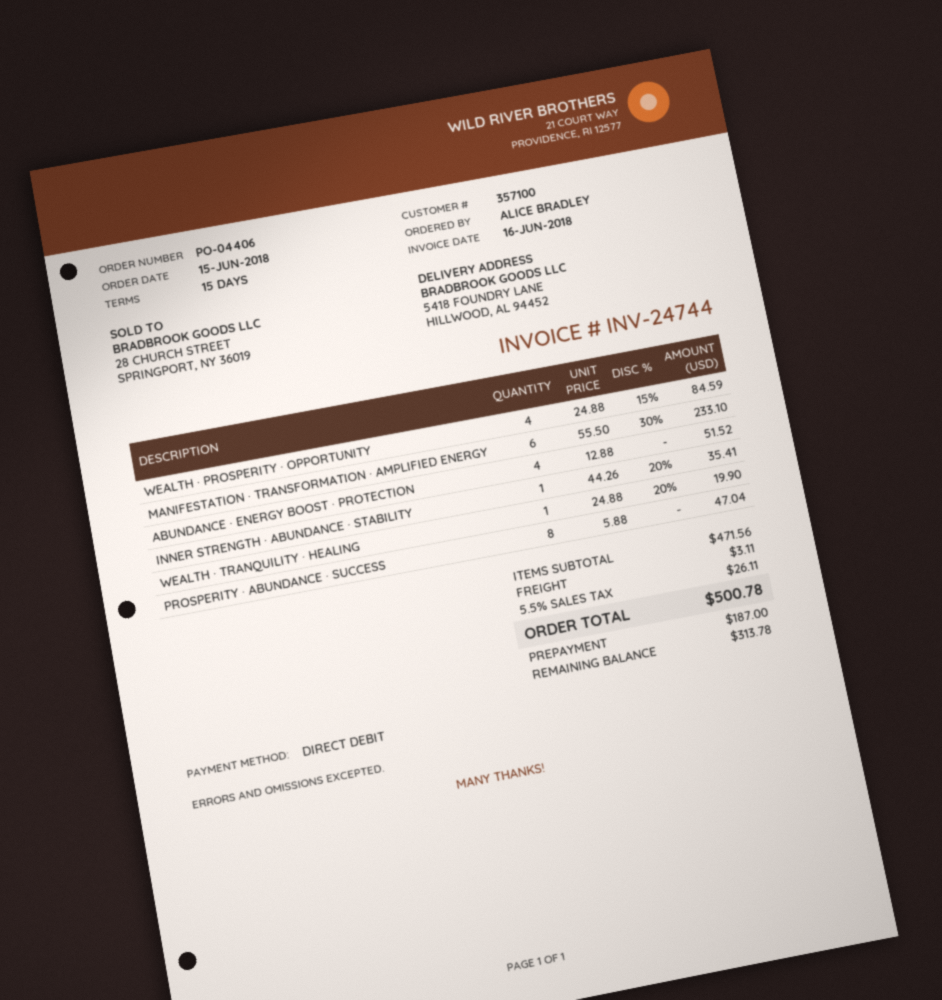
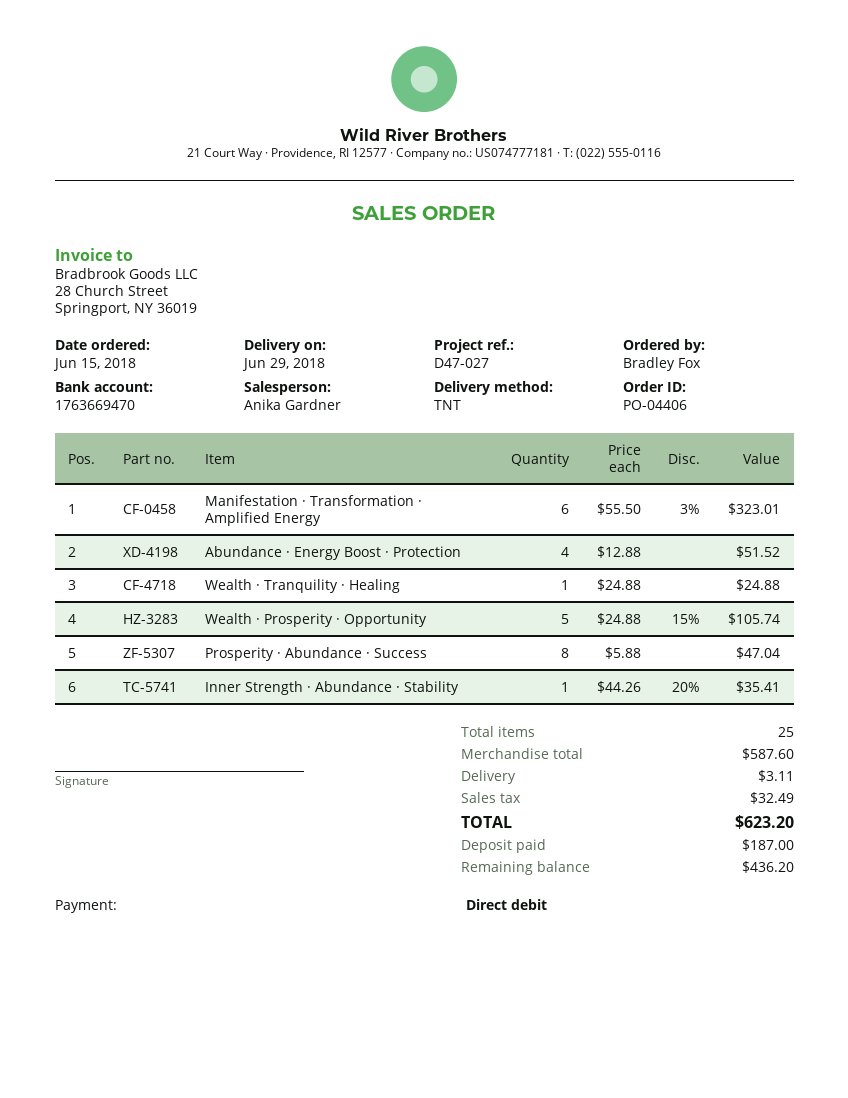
ordered by: ALICE BRADLEY -> Bradley Fox
WEALTH · PROSPERITY · OPPORTUNITY: 4 x 24.88 - 15% = 84.59 -> 5 x 24.88 - 15% = 105.74
MANIFESTATION · TRANSFORMATION · AMPLIFIED ENERGY: 6 x 55.50 - 30% = 233.10 -> 6 x 55.50 - 3% = 323.01
WEALTH · TRANQUILITY · HEALING: 1 x 24.88 - 20% = 19.90 -> 1 x 24.88 = 24.88
subtotal: 471.56 -> 587.60
tax: 26.11 -> 32.49
total: 500.78 -> 623.20
balance: 313.78 -> 436.20

